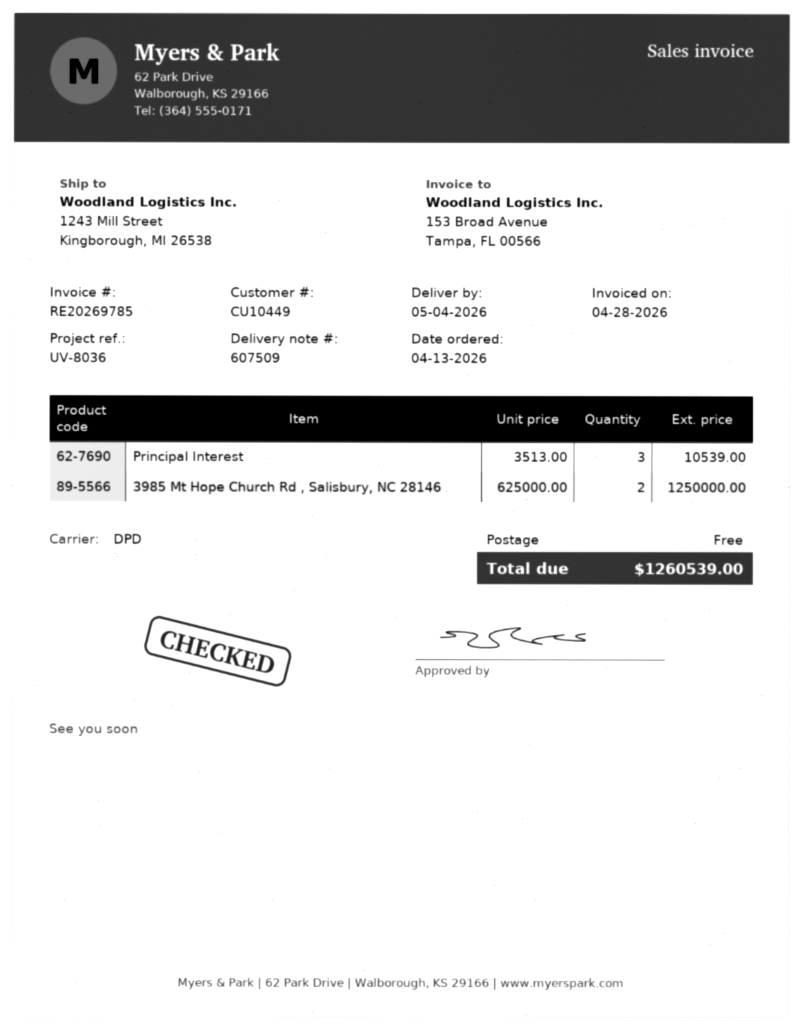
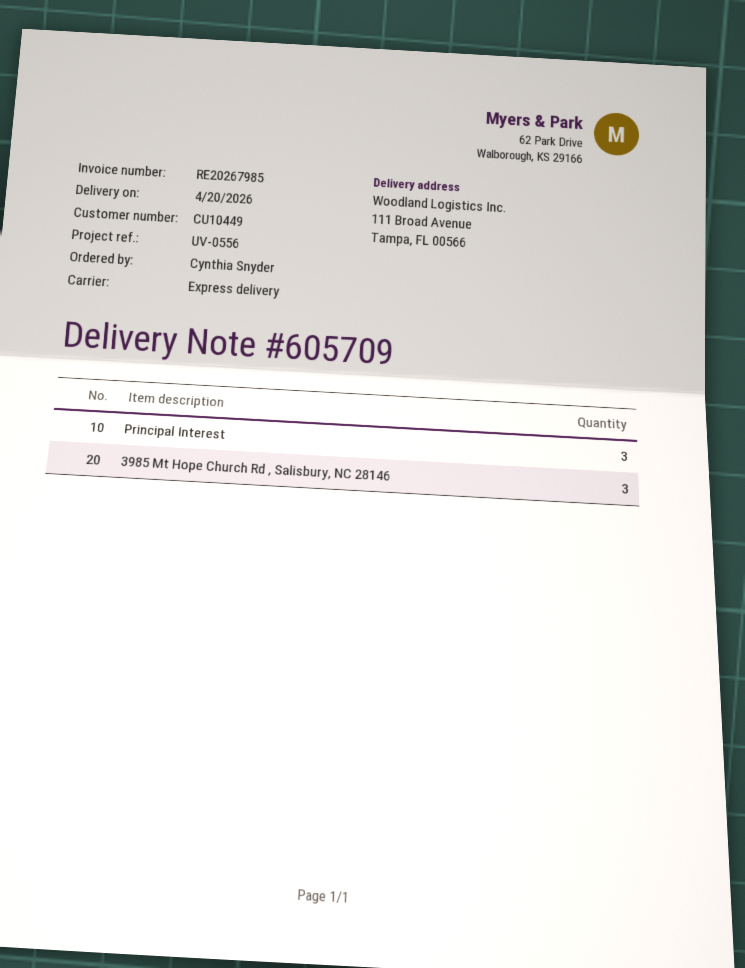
delivery note number: 607509 -> 605709
delivery date: 2026-05-04 -> 2026-04-20
invoice number: RE20269785 -> RE20267985
reference: UV-8036 -> UV-0556
shipping method: DPD -> express
ship to: 1243 Mill Street, Kingborough, MI 26538 -> 111 Broad Avenue, Tampa, FL 00566
3985 Mt Hope Church Rd , Salisbury, NC 28146: 2 -> 3

